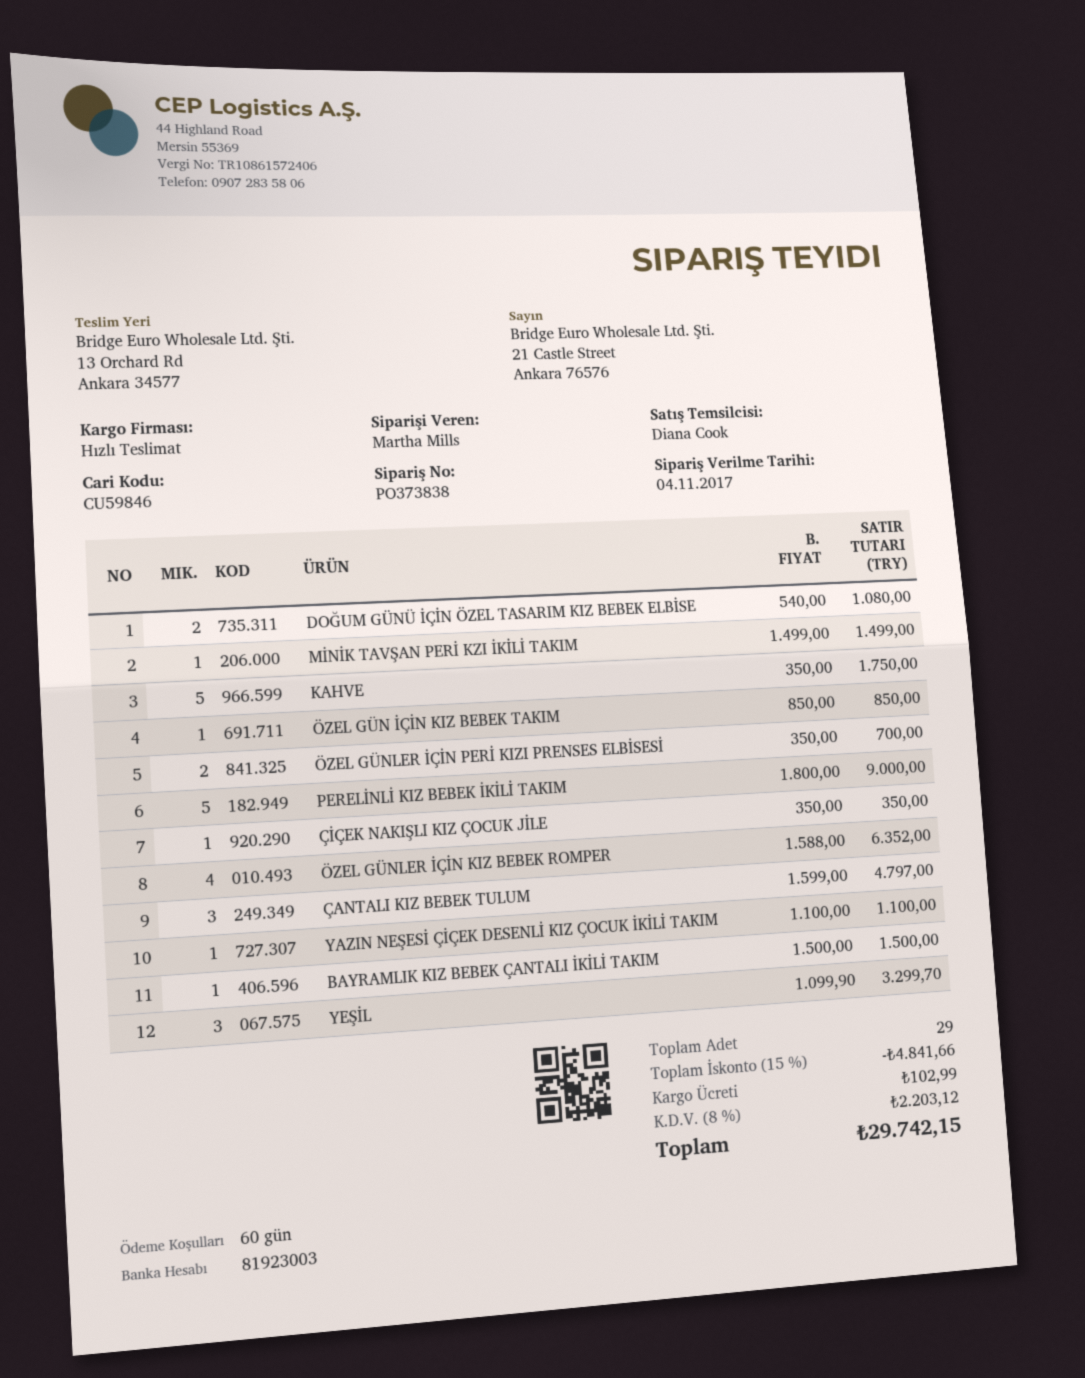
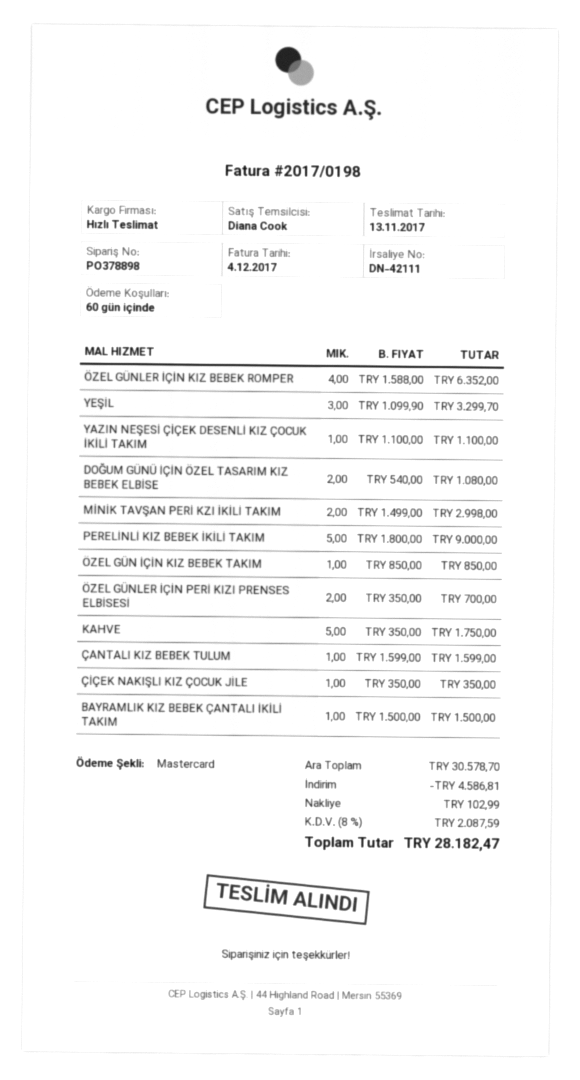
order number: PO373838 -> PO378898
MİNİK TAVŞAN PERİ KZI İKİLİ TAKIM: 1 x 1499.00 = 1499.00 -> 2 x 1499.00 = 2998.00
ÇANTALI KIZ BEBEK TULUM: 3 x 1599.00 = 4797.00 -> 1 x 1599.00 = 1599.00
discount: 4841.66 -> 4586.81
tax: 8% = 2203.12 -> 8% = 2087.59
total: 29742.15 -> 28182.47

